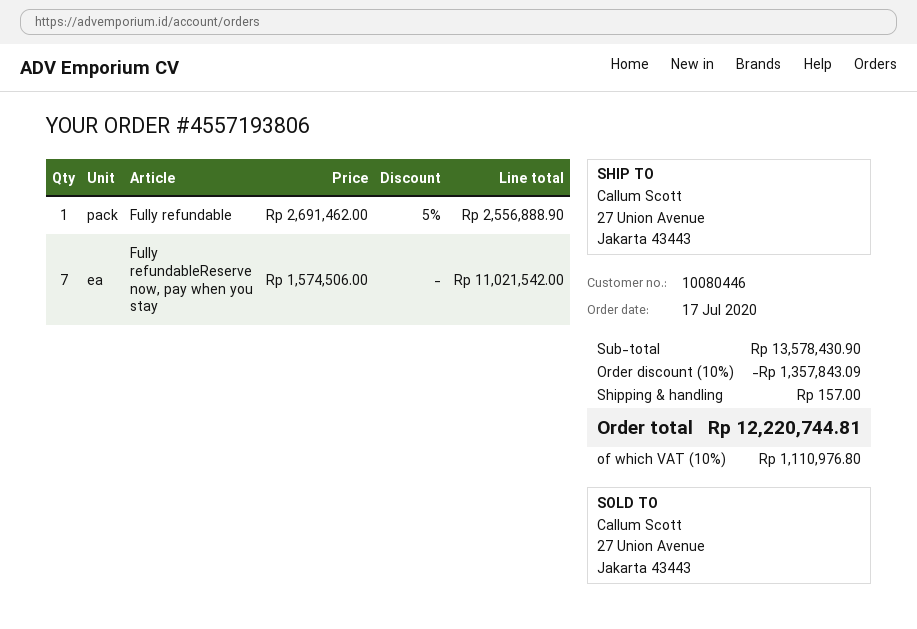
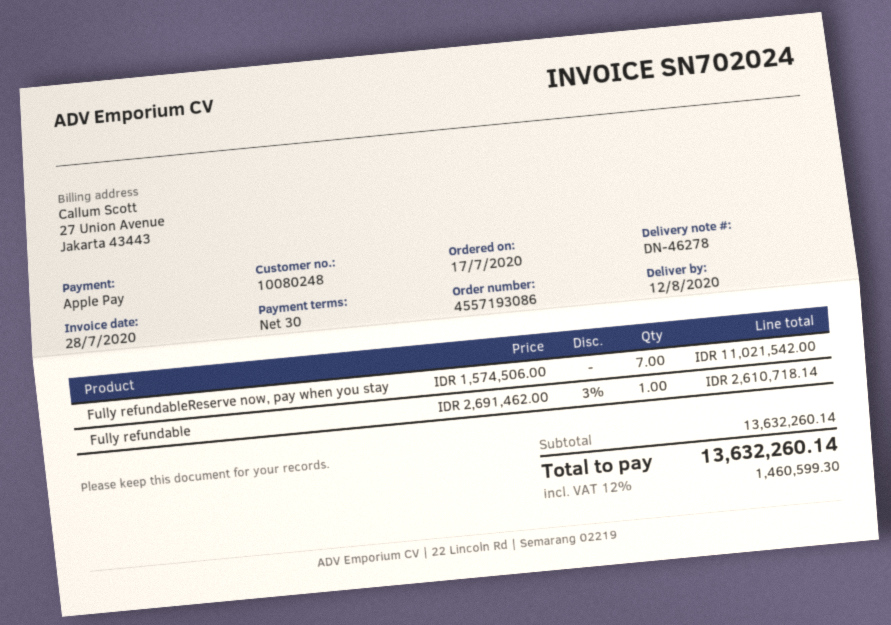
order number: 4557193806 -> 4557193086
customer number: 10080446 -> 10080248
Fully refundable: 1 x 2691462.00 - 5% = 2556888.90 -> 1 x 2691462.00 - 3% = 2610718.14
subtotal: 13578430.90 -> 13632260.14
discount: 10% = 1357843.09 -> none
shipping: 157.00 -> none
tax: 10% = 1110976.80 -> 12% = 1460599.30
total: 12220744.81 -> 13632260.14

